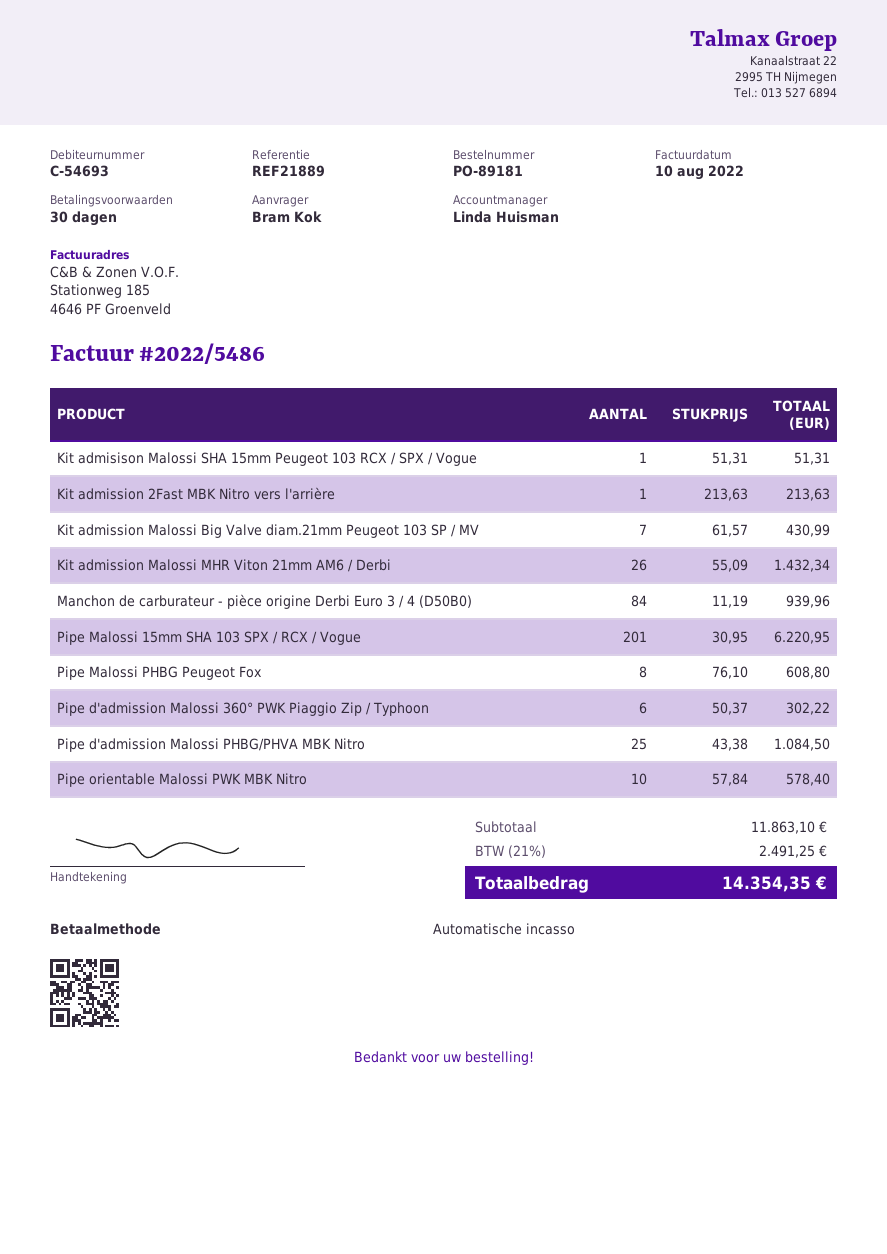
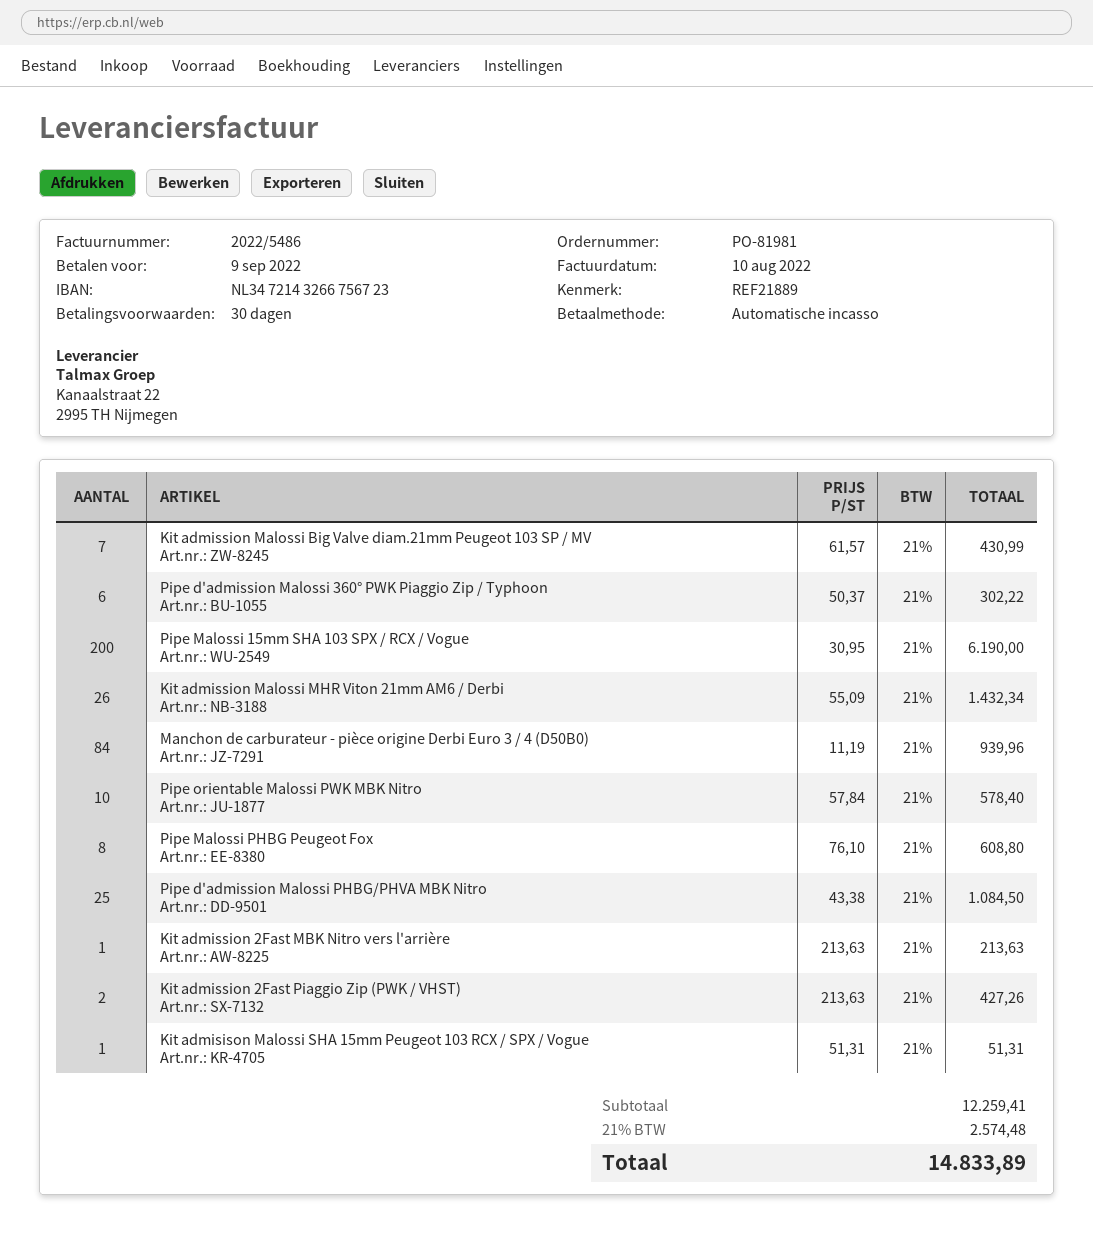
order number: PO-89181 -> PO-81981
Pipe Malossi 15mm SHA 103 SPX / RCX / Vogue: 201 x 30.95 = 6220.95 -> 200 x 30.95 = 6190.00
Kit admission 2Fast Piaggio Zip (PWK / VHST): none -> 2 x 213.63 = 427.26
subtotal: 11863.10 -> 12259.41
tax: 21% = 2491.25 -> 21% = 2574.48
total: 14354.35 -> 14833.89

